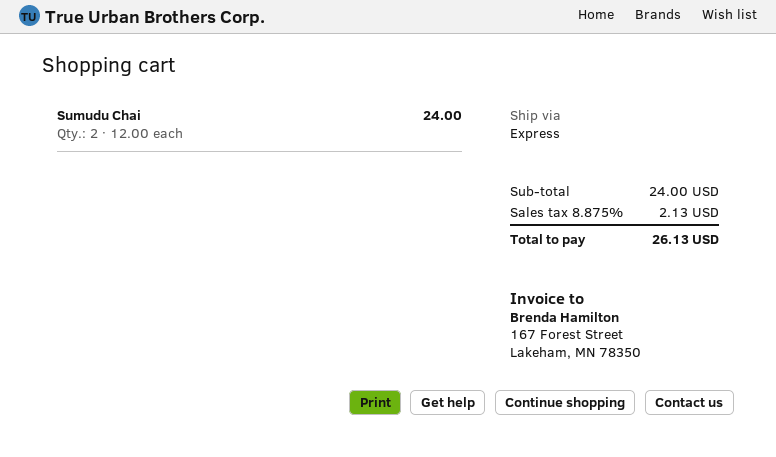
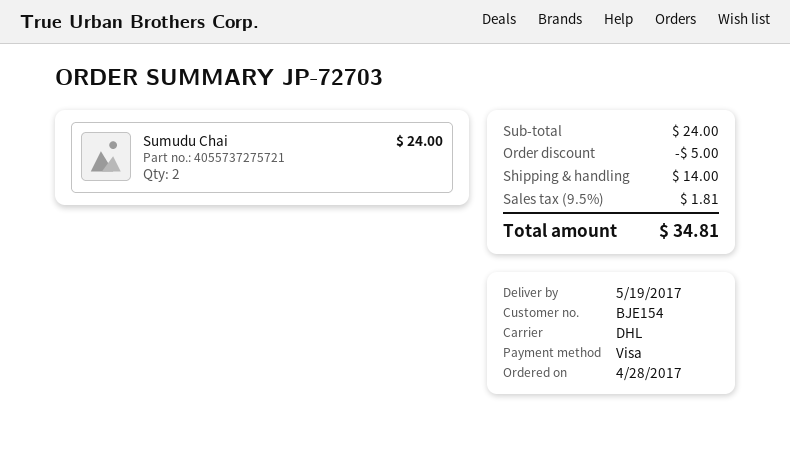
shipping method: express -> DHL
discount: none -> 5.00
shipping: none -> 14.00
tax: 8.875% = 2.13 -> 9.5% = 1.81
total: 26.13 -> 34.81

